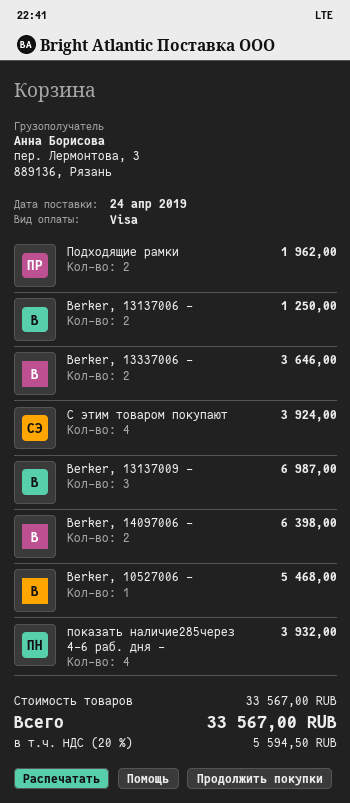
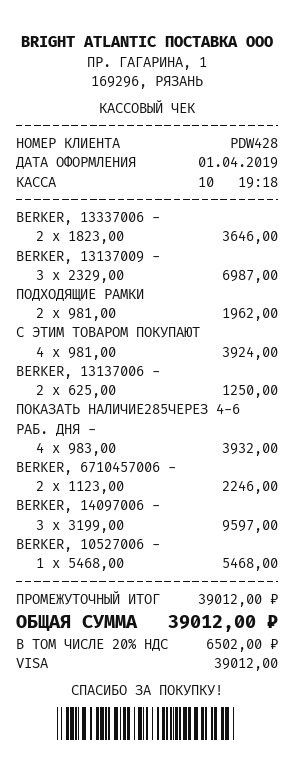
Berker, 14097006 -: 2 for 6398.00 -> 3 for 9597.00
BERKER, 6710457006 -: none -> 2 for 2246.00
subtotal: 33567.00 -> 39012.00
tax: 20% = 5594.50 -> 20% = 6502.00
total: 33567.00 -> 39012.00

